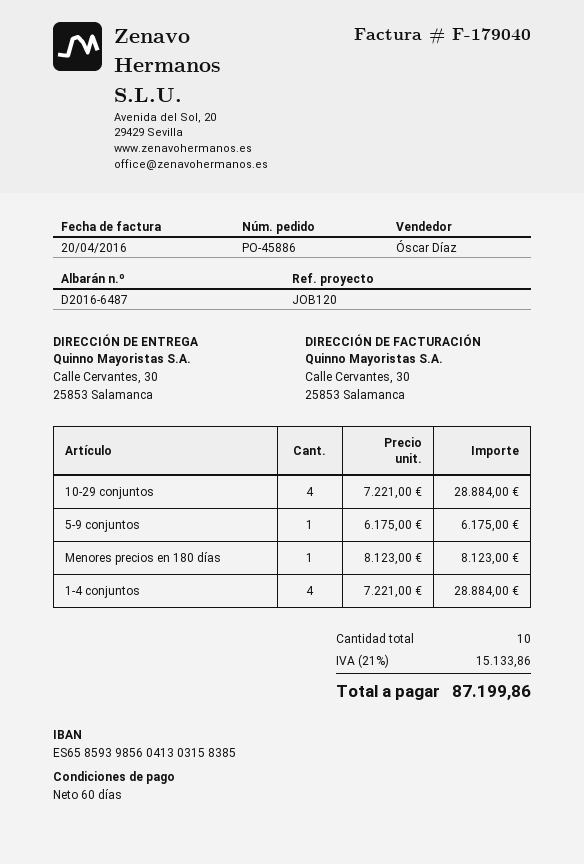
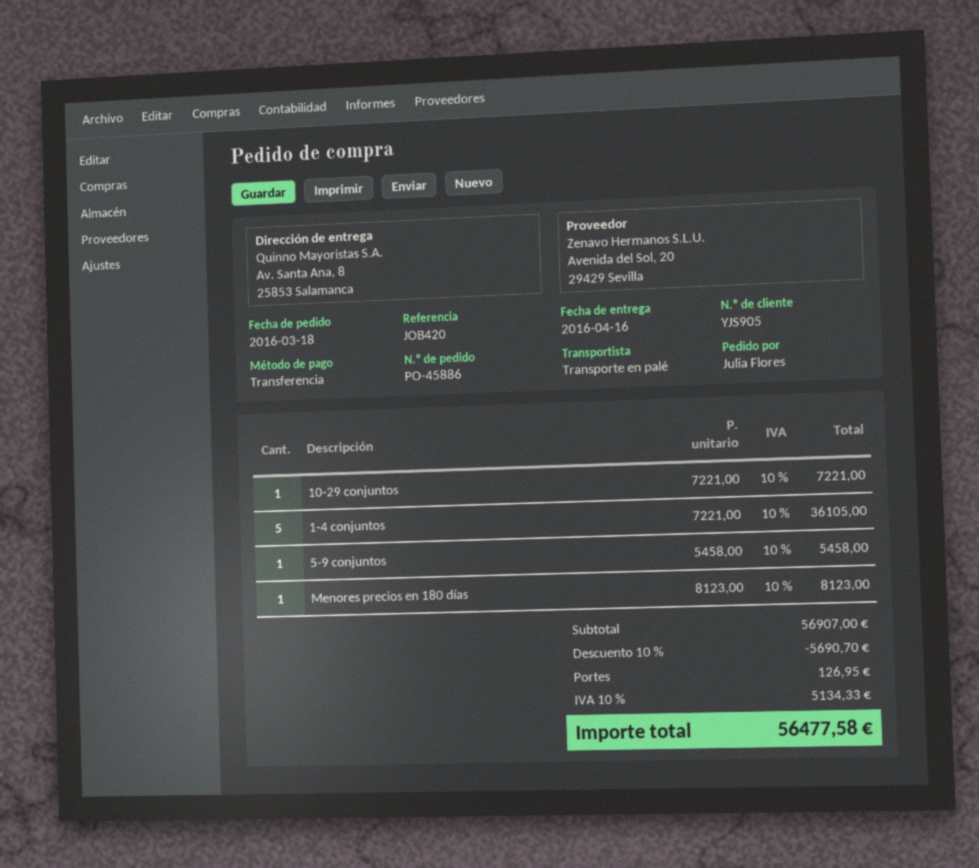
reference: JOB120 -> JOB420
ship to: Calle Cervantes, 30, 25853 Salamanca -> Av. Santa Ana, 8, 25853 Salamanca
10-29 conjuntos: 4 x 7221.00 = 28884.00 -> 1 x 7221.00 = 7221.00
5-9 conjuntos: 1 x 6175.00 = 6175.00 -> 1 x 5458.00 = 5458.00
1-4 conjuntos: 4 x 7221.00 = 28884.00 -> 5 x 7221.00 = 36105.00
discount: none -> 10% = 5690.70
shipping: none -> 126.95
tax: 21% = 15133.86 -> 10% = 5134.33
total: 87199.86 -> 56477.58

